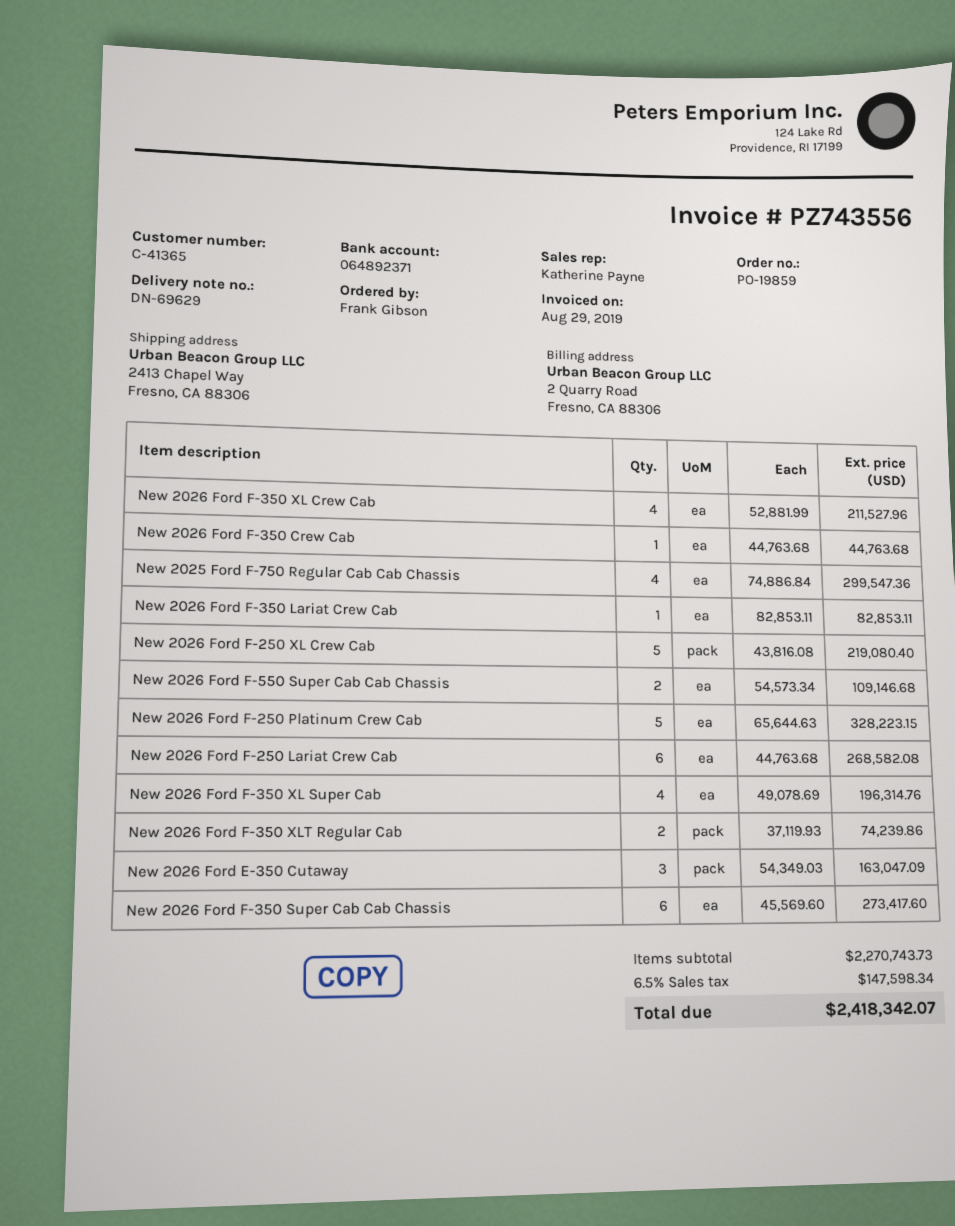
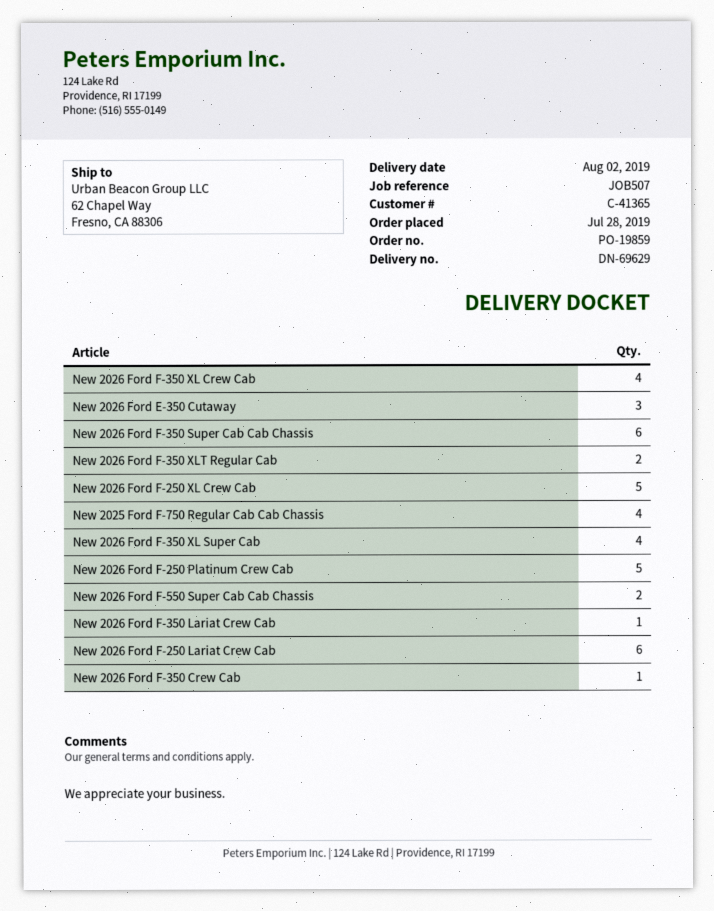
ship to: 2413 Chapel Way, Fresno, CA 88306 -> 62 Chapel Way, Fresno, CA 88306

